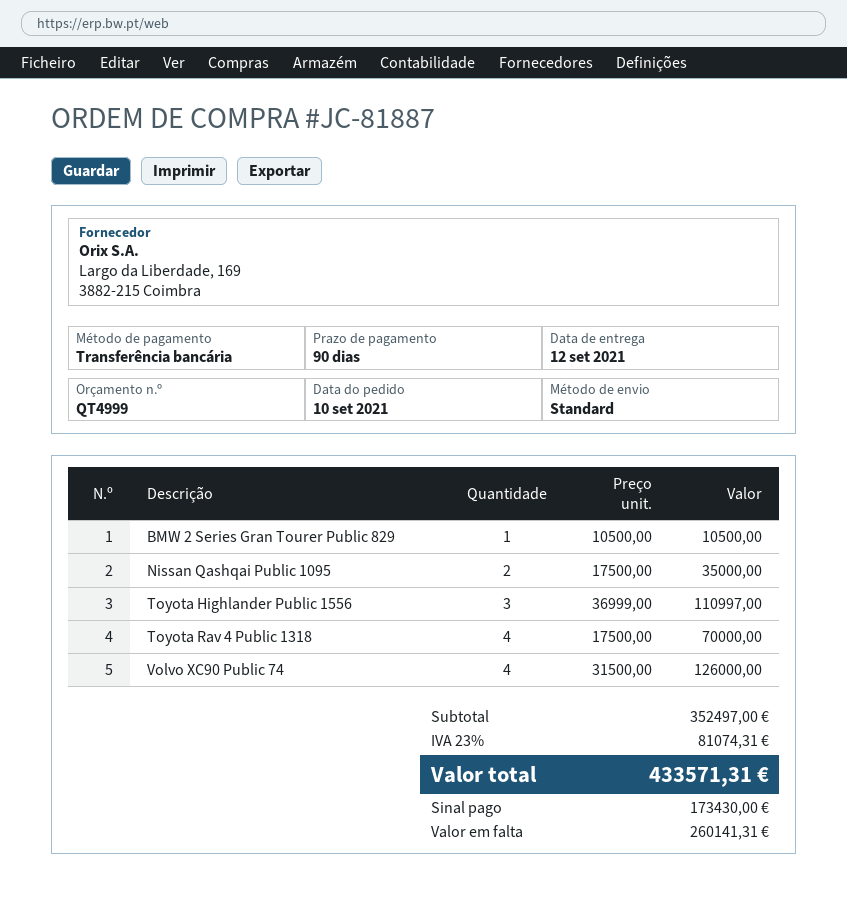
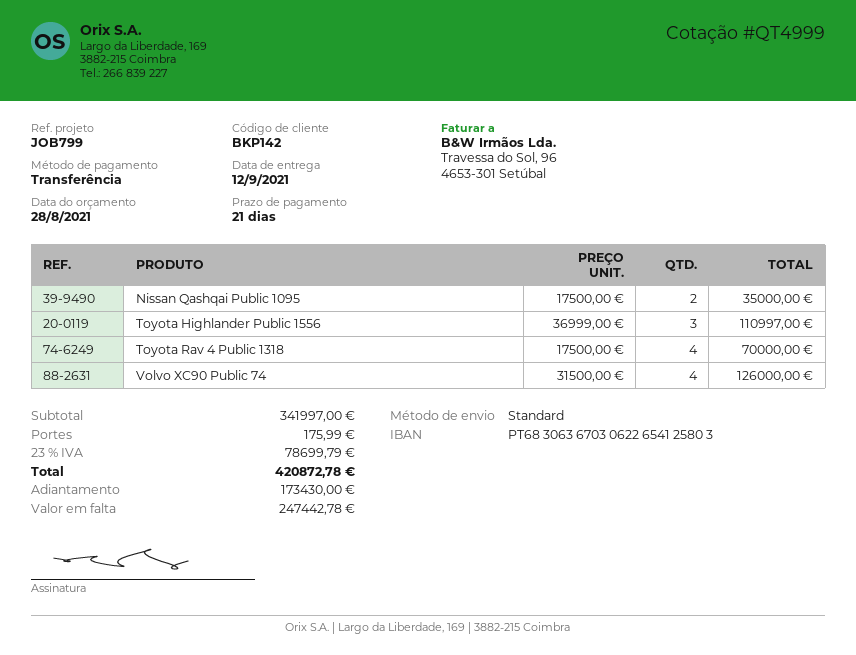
payment terms: 90 days -> 21 days
BMW 2 Series Gran Tourer Public 829: 1 x 10500.00 = 10500.00 -> none
subtotal: 352497.00 -> 341997.00
shipping: none -> 175.99
tax: 23% = 81074.31 -> 23% = 78699.79
total: 433571.31 -> 420872.78
balance: 260141.31 -> 247442.78

